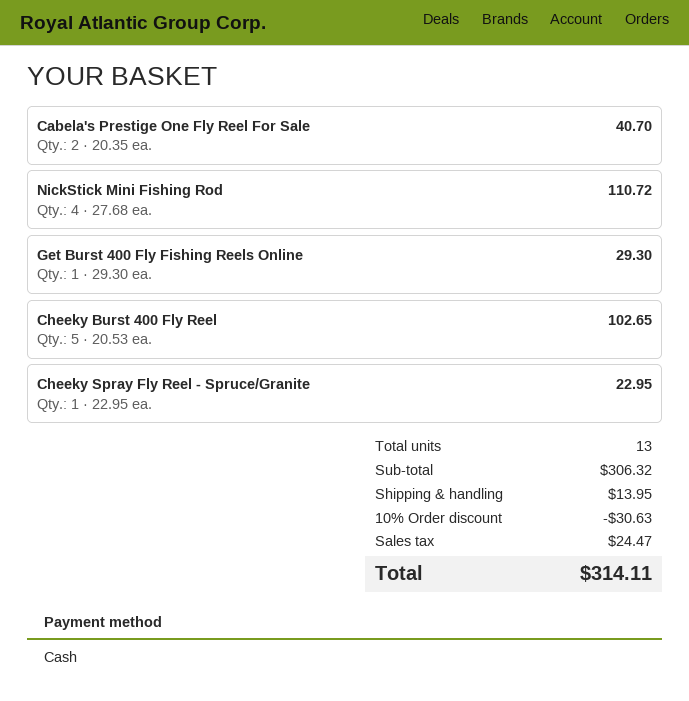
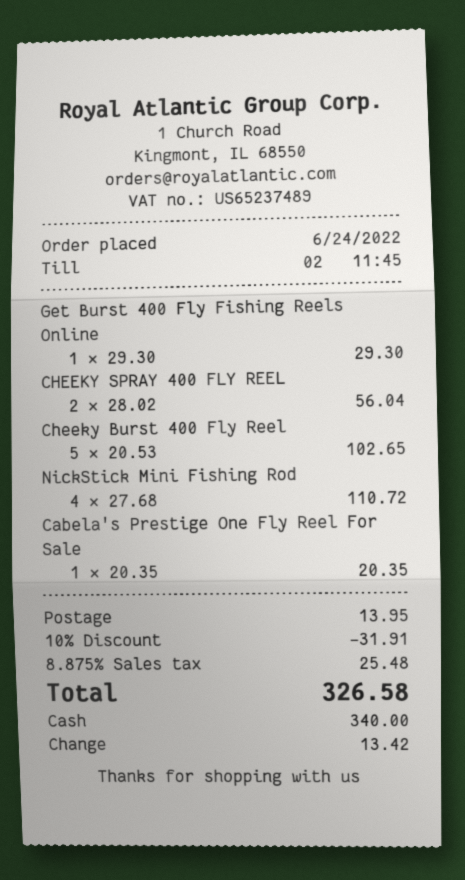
Cabela's Prestige One Fly Reel For Sale: 2 x 20.35 = 40.70 -> 1 x 20.35 = 20.35
Cheeky Spray Fly Reel - Spruce/Granite: 1 x 22.95 = 22.95 -> none
CHEEKY SPRAY 400 FLY REEL: none -> 2 x 28.02 = 56.04
discount: 10% = 30.63 -> 10% = 31.91
tax: 24.47 -> 25.48
total: 314.11 -> 326.58

